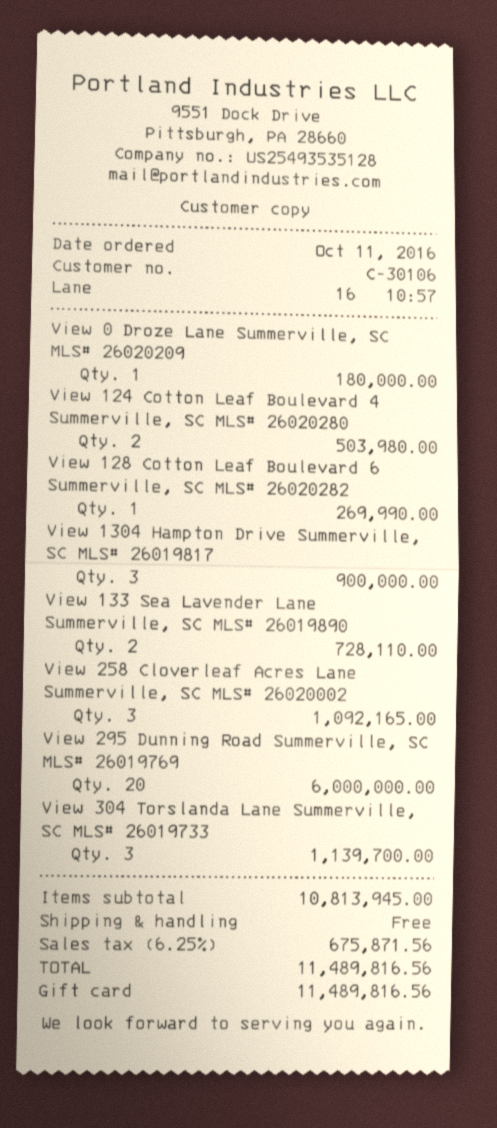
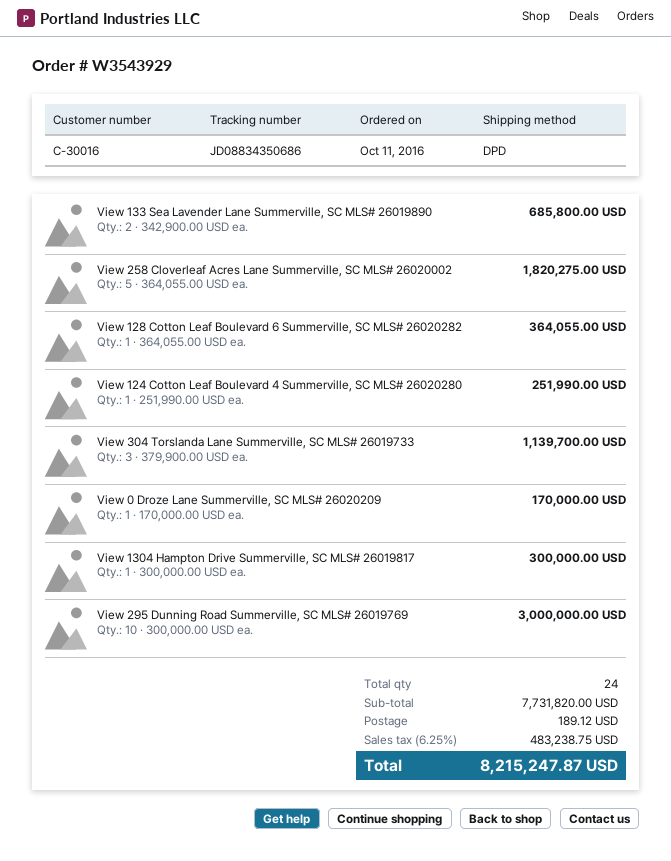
customer number: C-30106 -> C-30016
View 0 Droze Lane Summerville, SC MLS# 26020209: 1 for 180000.00 -> 1 for 170000.00
View 124 Cotton Leaf Boulevard 4 Summerville, SC MLS# 26020280: 2 for 503980.00 -> 1 for 251990.00
View 128 Cotton Leaf Boulevard 6 Summerville, SC MLS# 26020282: 1 for 269990.00 -> 1 for 364055.00
View 1304 Hampton Drive Summerville, SC MLS# 26019817: 3 for 900000.00 -> 1 for 300000.00
View 133 Sea Lavender Lane Summerville, SC MLS# 26019890: 2 for 728110.00 -> 2 for 685800.00
View 258 Cloverleaf Acres Lane Summerville, SC MLS# 26020002: 3 for 1092165.00 -> 5 for 1820275.00
View 295 Dunning Road Summerville, SC MLS# 26019769: 20 for 6000000.00 -> 10 for 3000000.00
subtotal: 10813945.00 -> 7731820.00
shipping: 0.00 -> 189.12
tax: 6.25% = 675871.56 -> 6.25% = 483238.75
total: 11489816.56 -> 8215247.87

